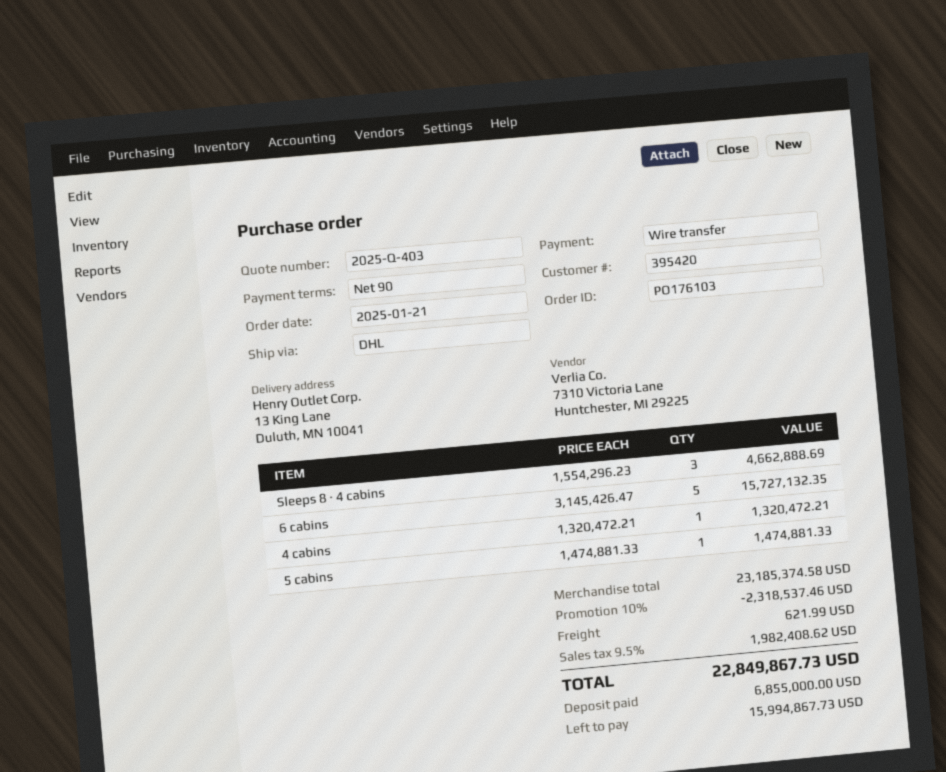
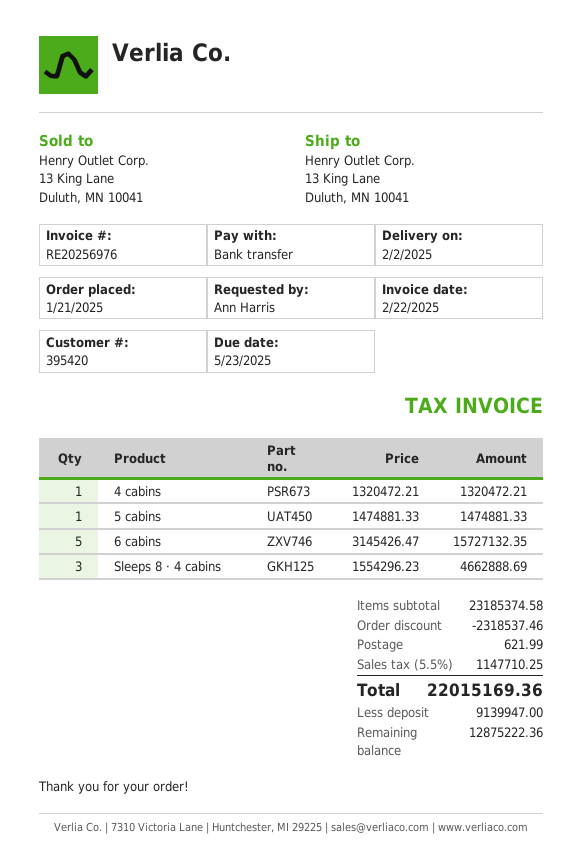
tax: 9.5% = 1982408.62 -> 5.5% = 1147710.25
total: 22849867.73 -> 22015169.36
deposit: 6855000.00 -> 9139947.00
balance: 15994867.73 -> 12875222.36

